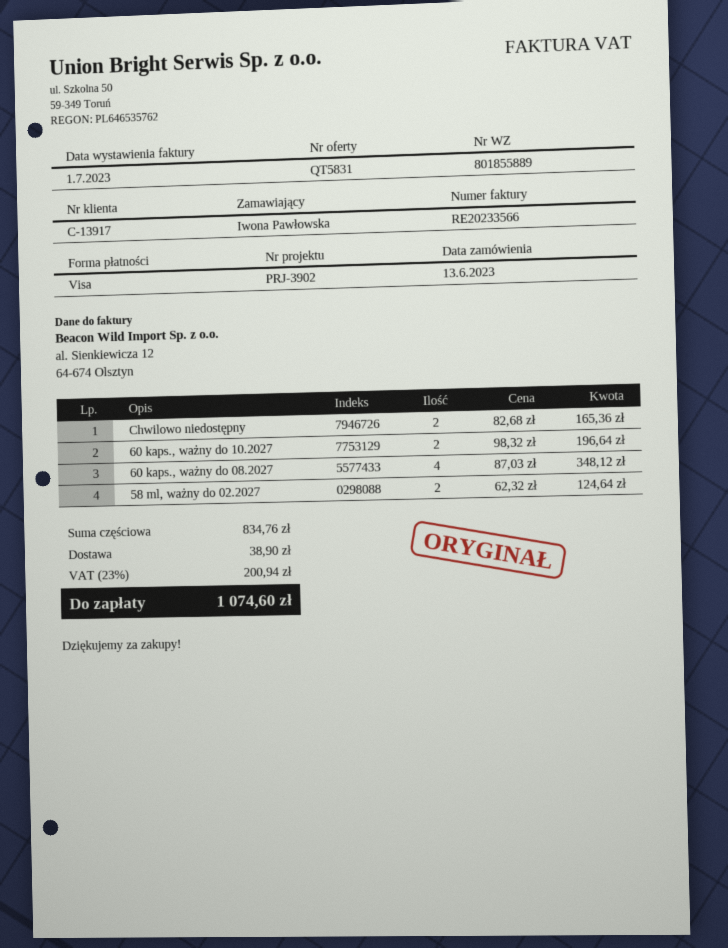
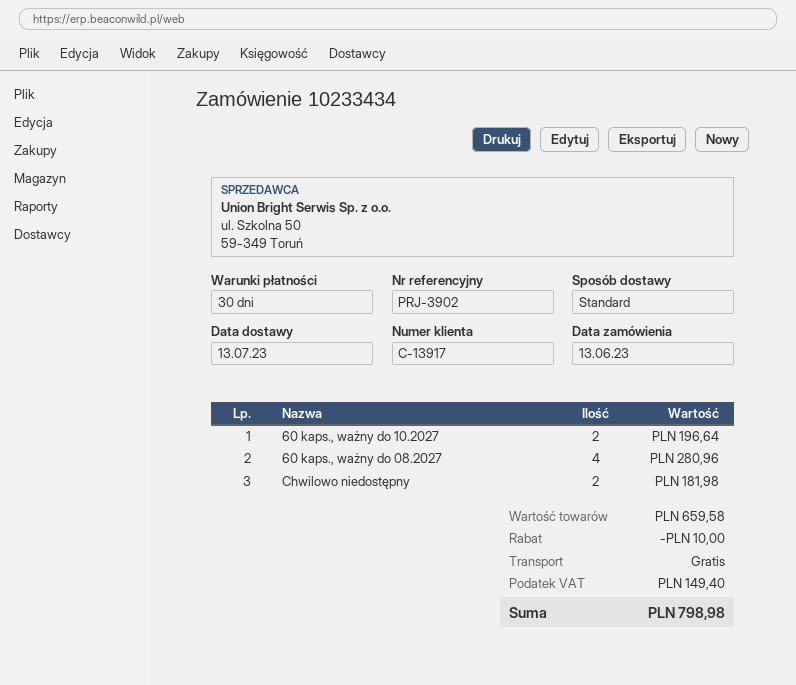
Chwilowo niedostępny: 2 for 165.36 -> 2 for 181.98
60 kaps., ważny do 08.2027: 4 for 348.12 -> 4 for 280.96
58 ml, ważny do 02.2027: 2 for 124.64 -> none
subtotal: 834.76 -> 659.58
discount: none -> 10.00
shipping: 38.90 -> 0.00
tax: 200.94 -> 149.40
total: 1074.60 -> 798.98

